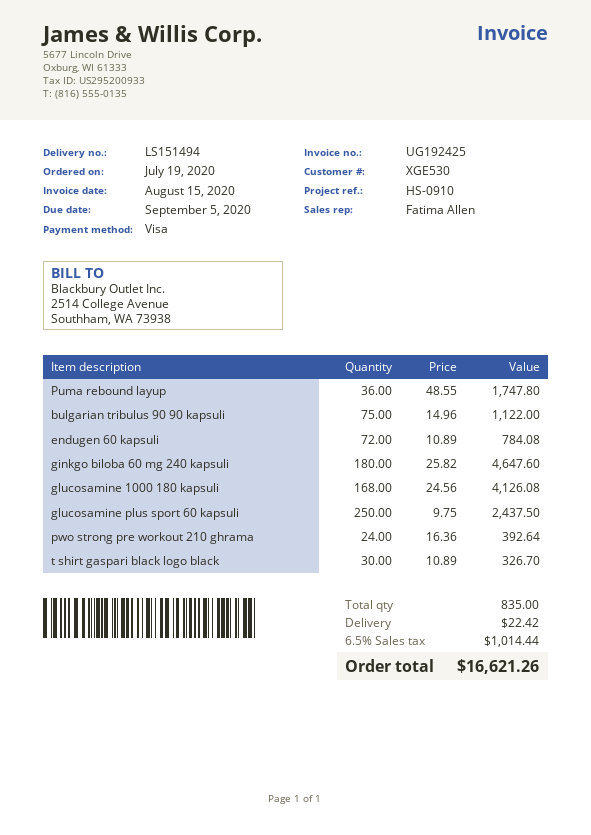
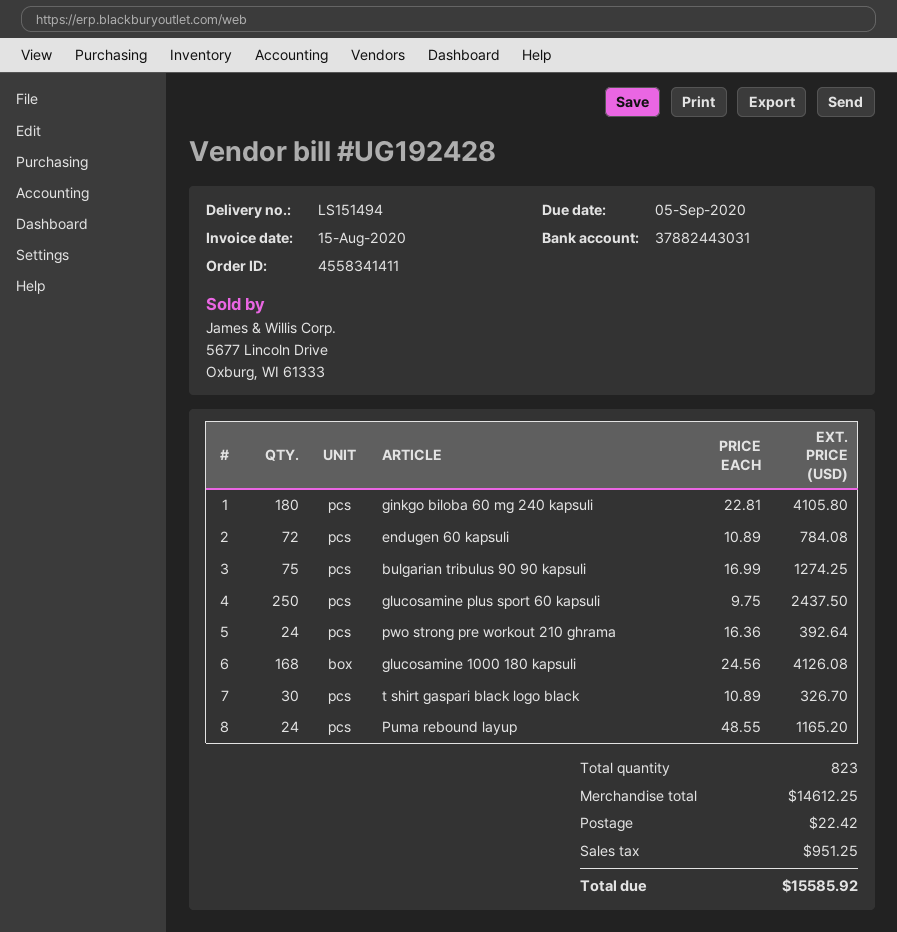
invoice number: UG192425 -> UG192428
Puma rebound layup: 36 x 48.55 = 1747.80 -> 24 x 48.55 = 1165.20
bulgarian tribulus 90 90 kapsuli: 75 x 14.96 = 1122.00 -> 75 x 16.99 = 1274.25
ginkgo biloba 60 mg 240 kapsuli: 180 x 25.82 = 4647.60 -> 180 x 22.81 = 4105.80
total quantity: 835 -> 823
tax: 1014.44 -> 951.25
total: 16621.26 -> 15585.92

